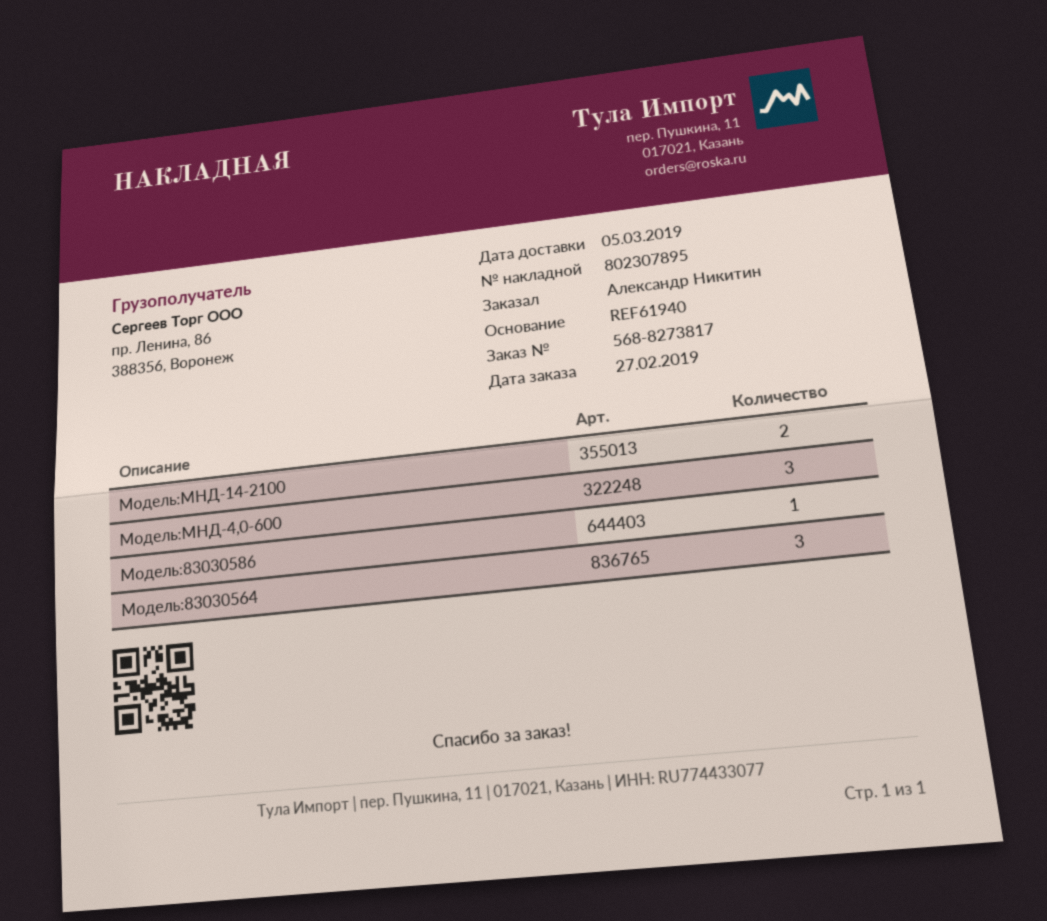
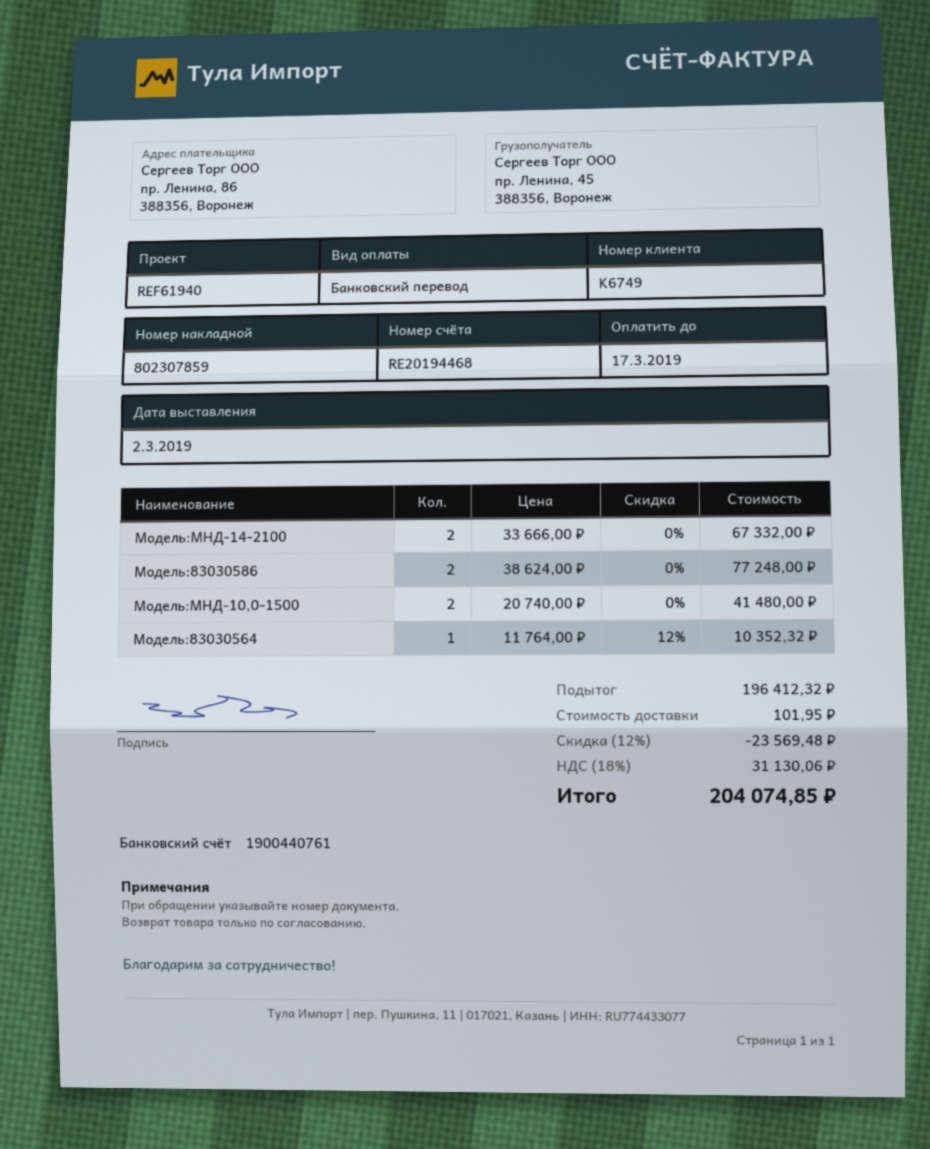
delivery note number: 802307895 -> 802307859
ship to: пр. Ленина, 86, 388356, Воронеж -> пр. Ленина, 45, 388356, Воронеж
Модель:МНД-4,0-600: 3 -> none
Модель:83030586: 1 -> 2
Модель:83030564: 3 -> 1
Модель:МНД-10,0-1500: none -> 2

